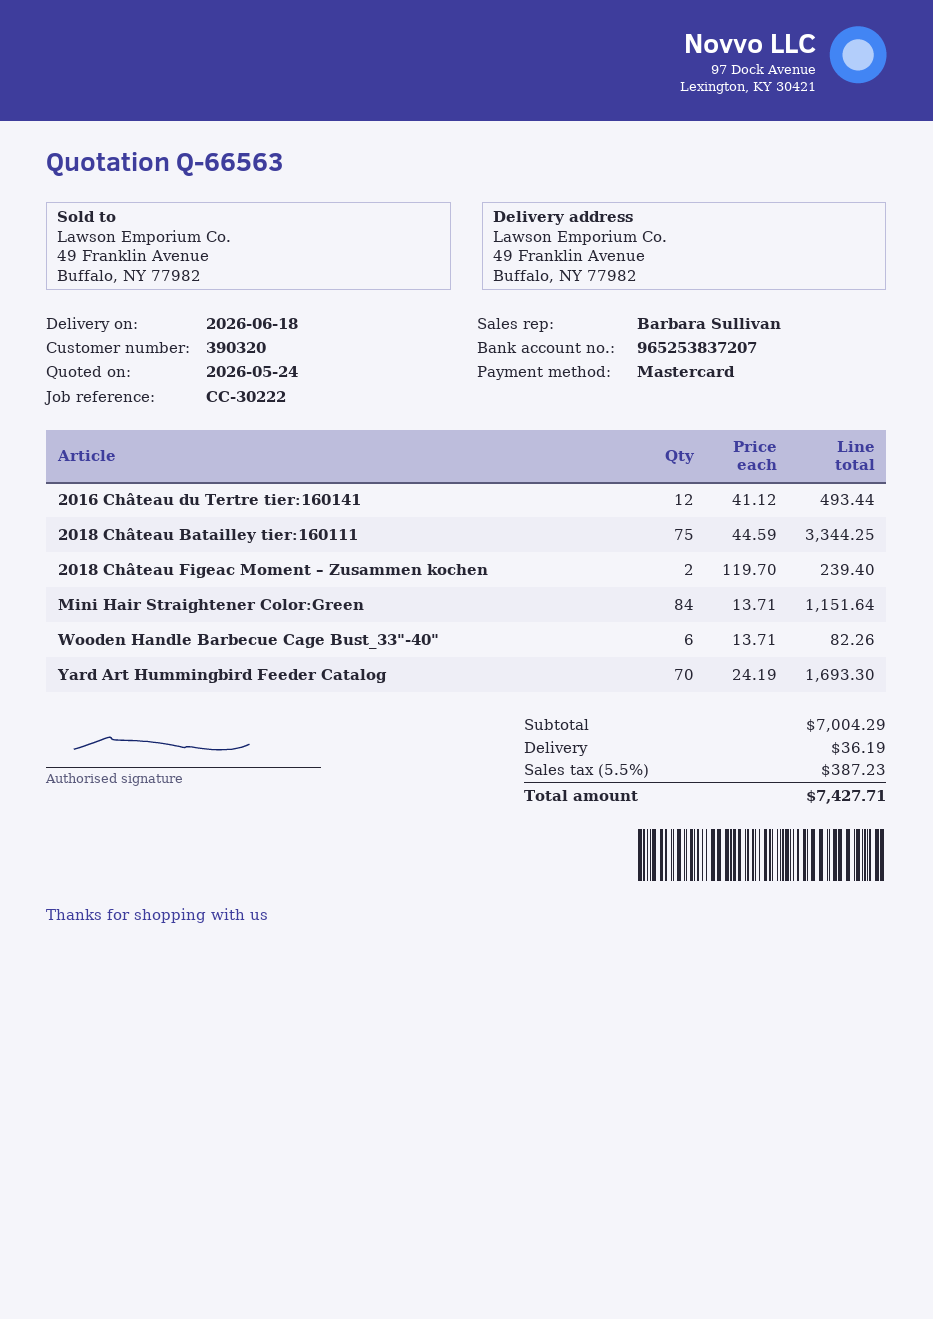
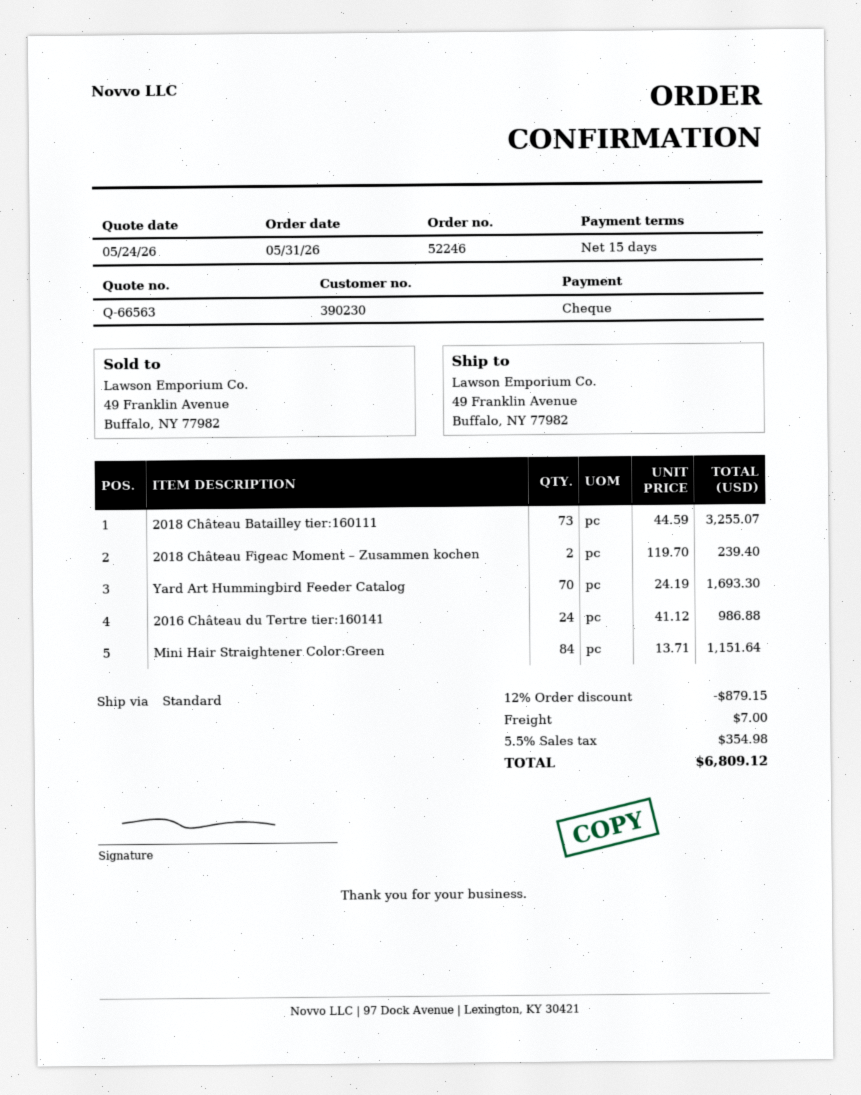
customer number: 390320 -> 390230
payment method: Mastercard -> cheque
2016 Château du Tertre tier:160141: 12 x 41.12 = 493.44 -> 24 x 41.12 = 986.88
2018 Château Batailley tier:160111: 75 x 44.59 = 3344.25 -> 73 x 44.59 = 3255.07
Wooden Handle Barbecue Cage Bust_33"-40": 6 x 13.71 = 82.26 -> none
discount: none -> 12% = 879.15
shipping: 36.19 -> 7.00
tax: 5.5% = 387.23 -> 5.5% = 354.98
total: 7427.71 -> 6809.12

